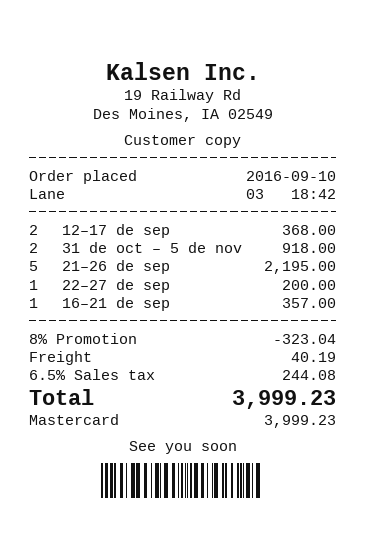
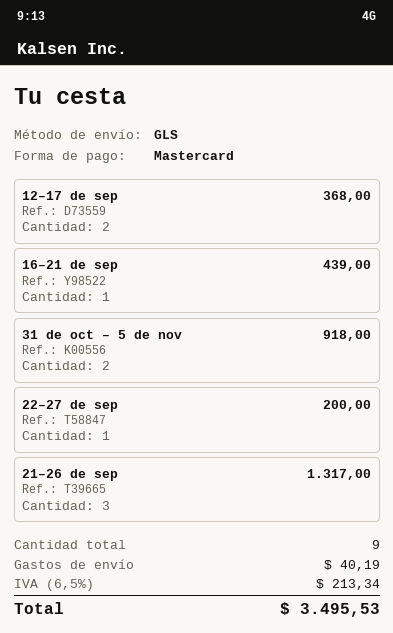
21–26 de sep: 5 for 2195.00 -> 3 for 1317.00
16–21 de sep: 1 for 357.00 -> 1 for 439.00
discount: 8% = 323.04 -> none
tax: 6.5% = 244.08 -> 6.5% = 213.34
total: 3999.23 -> 3495.53

